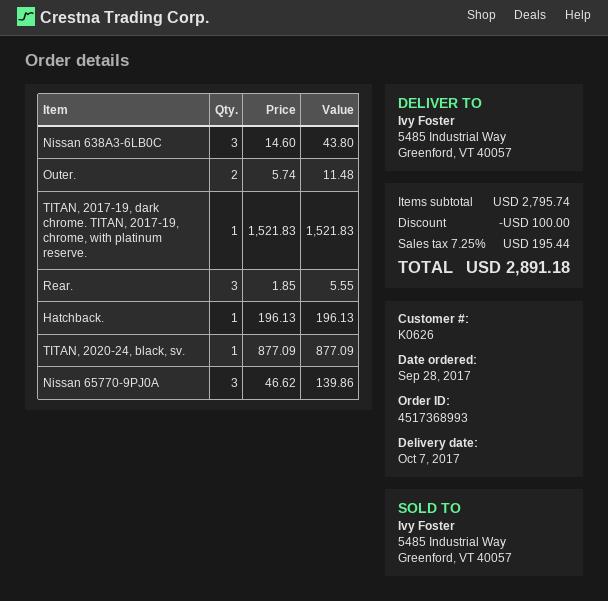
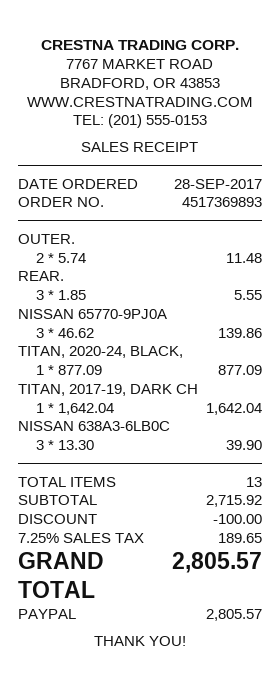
order number: 4517368993 -> 4517369893
Nissan 638A3-6LB0C: 3 x 14.60 = 43.80 -> 3 x 13.30 = 39.90
TITAN, 2017-19, dark chrome. TITAN, 2017-19, chrome, with platinum reserve.: 1 x 1521.83 = 1521.83 -> 1 x 1642.04 = 1642.04
Hatchback.: 1 x 196.13 = 196.13 -> none
subtotal: 2795.74 -> 2715.92
tax: 7.25% = 195.44 -> 7.25% = 189.65
total: 2891.18 -> 2805.57

